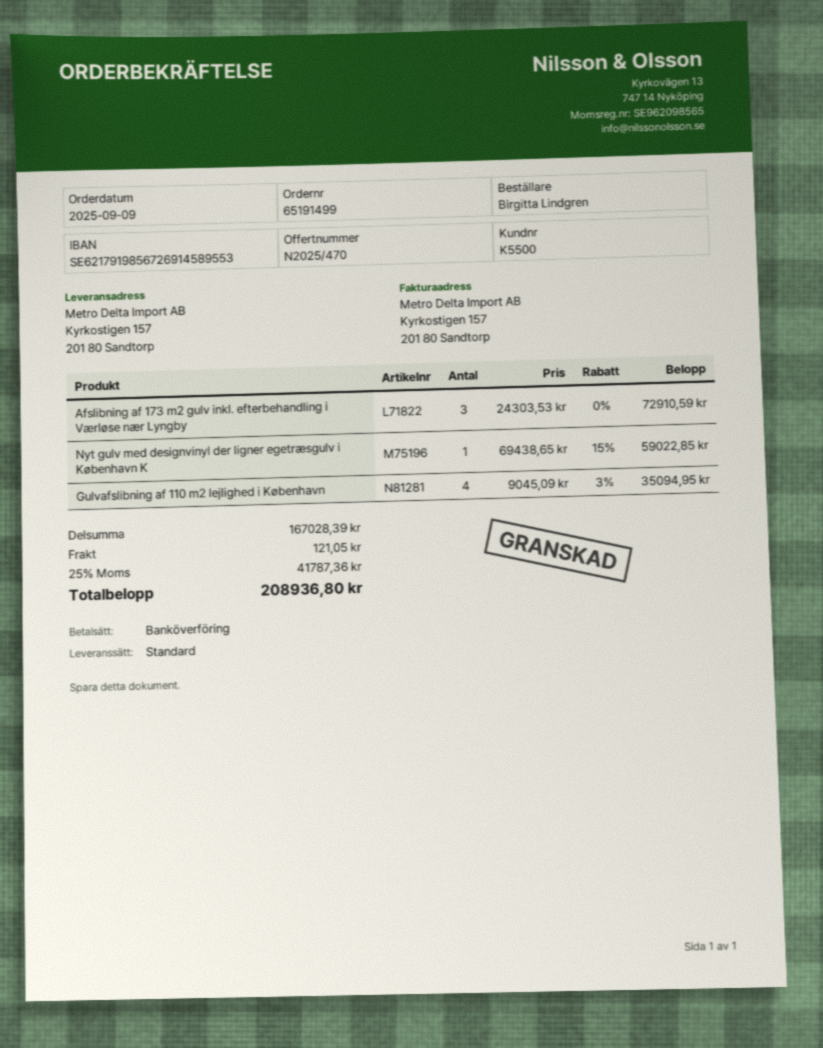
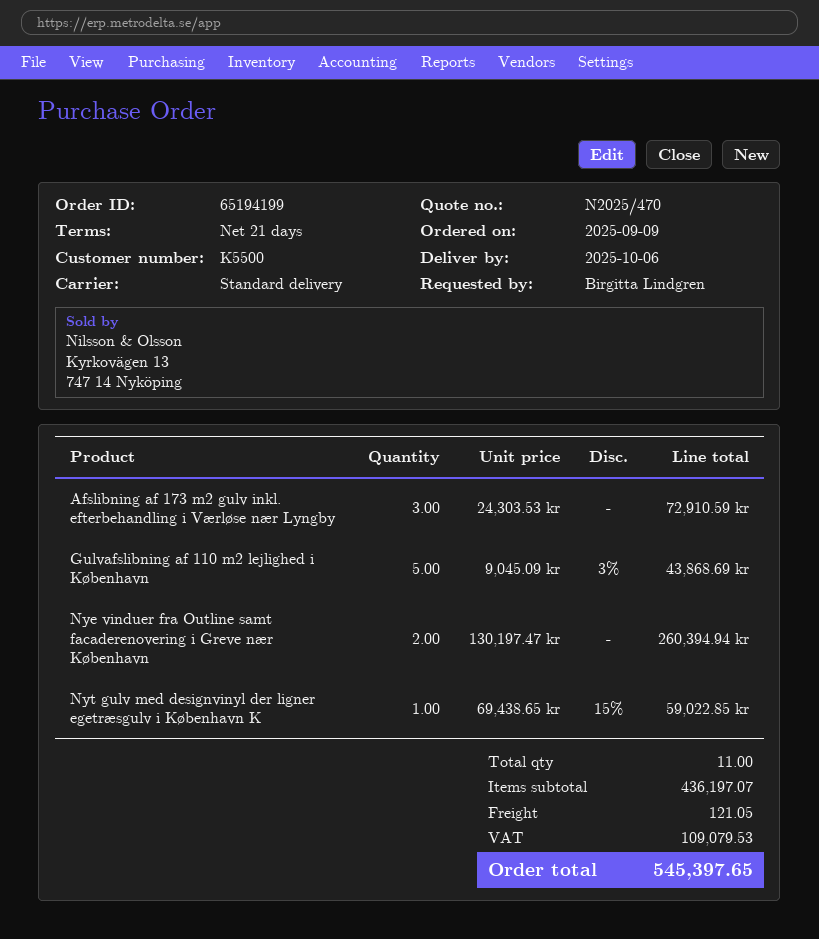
order number: 65191499 -> 65194199
Gulvafslibning af 110 m2 lejlighed i København: 4 x 9045.09 - 3% = 35094.95 -> 5 x 9045.09 - 3% = 43868.69
Nye vinduer fra Outline samt facaderenovering i Greve nær København: none -> 2 x 130197.47 = 260394.94
subtotal: 167028.39 -> 436197.07
tax: 41787.36 -> 109079.53
total: 208936.80 -> 545397.65

